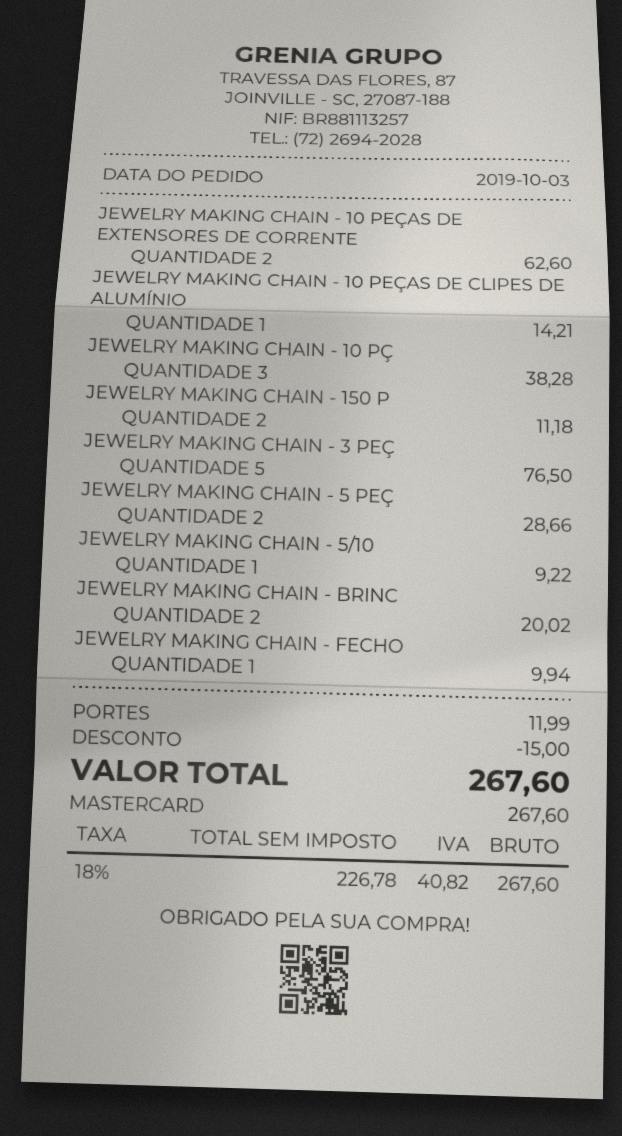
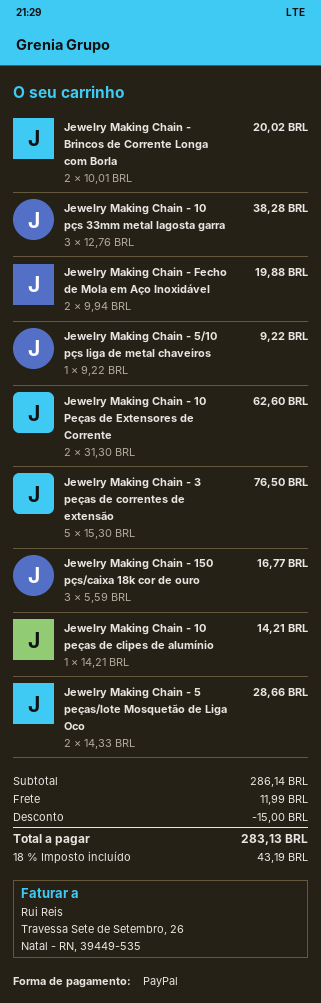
payment method: Mastercard -> PayPal
JEWELRY MAKING CHAIN - 150 P: 2 for 11.18 -> 3 for 16.77
JEWELRY MAKING CHAIN - FECHO: 1 for 9.94 -> 2 for 19.88
tax: 18% = 40.82 -> 18% = 43.19
total: 267.60 -> 283.13

